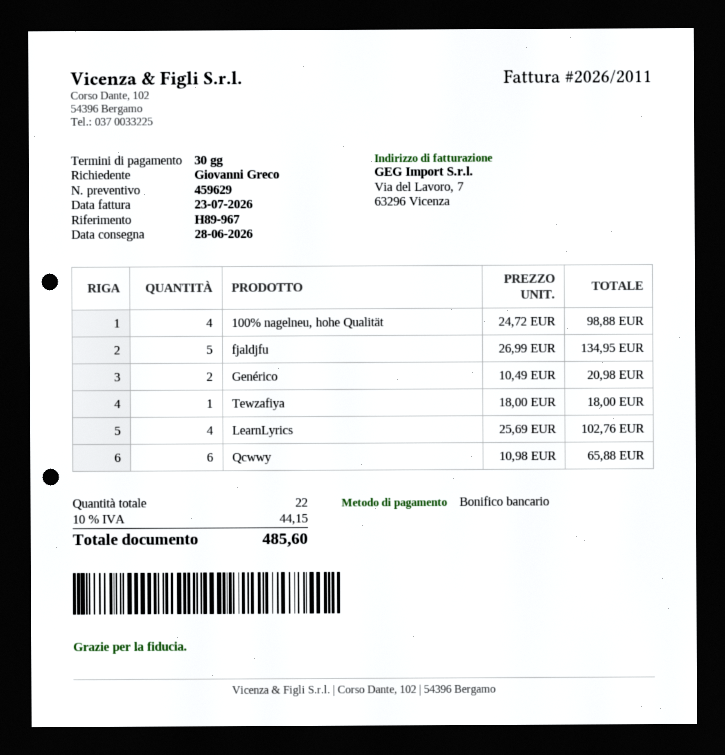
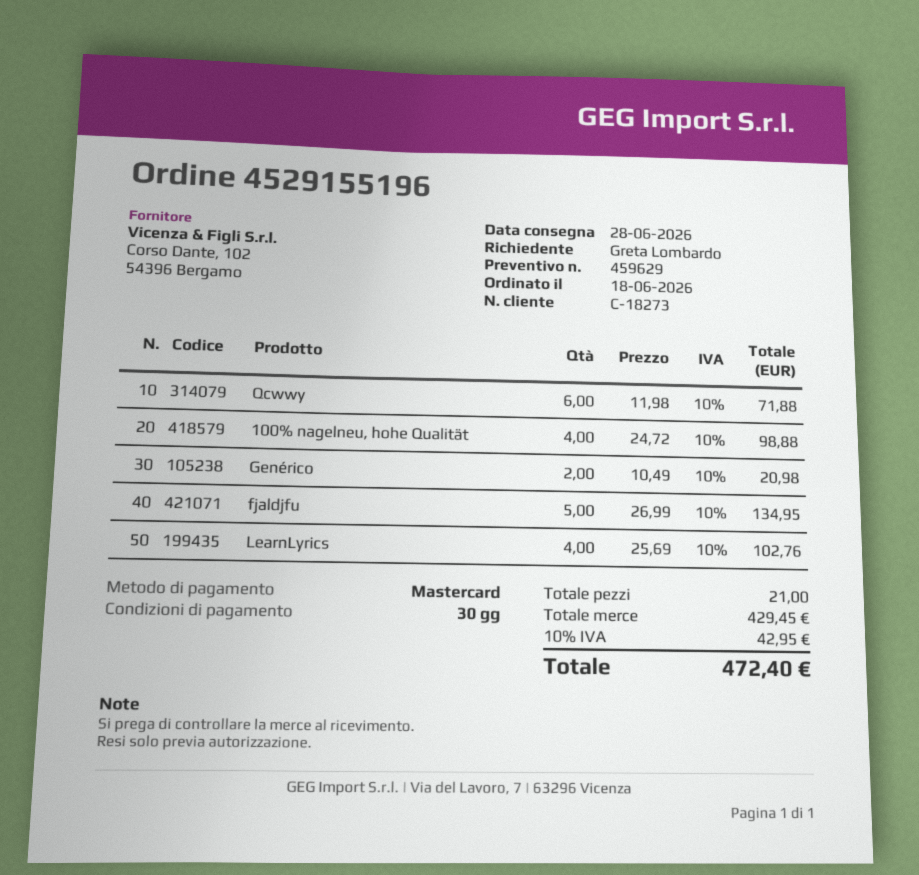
ordered by: Giovanni Greco -> Greta Lombardo
payment method: bank transfer -> Mastercard
Tewzafiya: 1 x 18.00 = 18.00 -> none
Qcwwy: 6 x 10.98 = 65.88 -> 6 x 11.98 = 71.88
total quantity: 22 -> 21
tax: 10% = 44.15 -> 10% = 42.95
total: 485.60 -> 472.40

